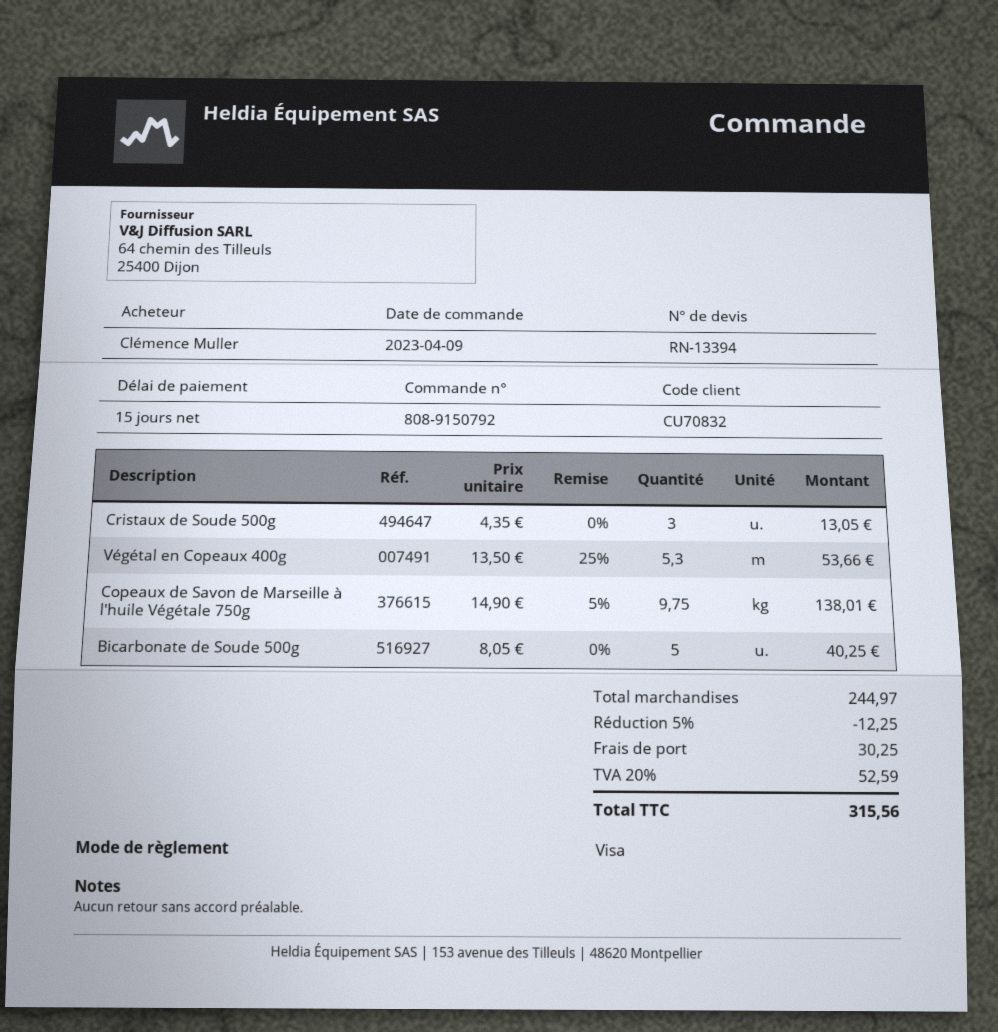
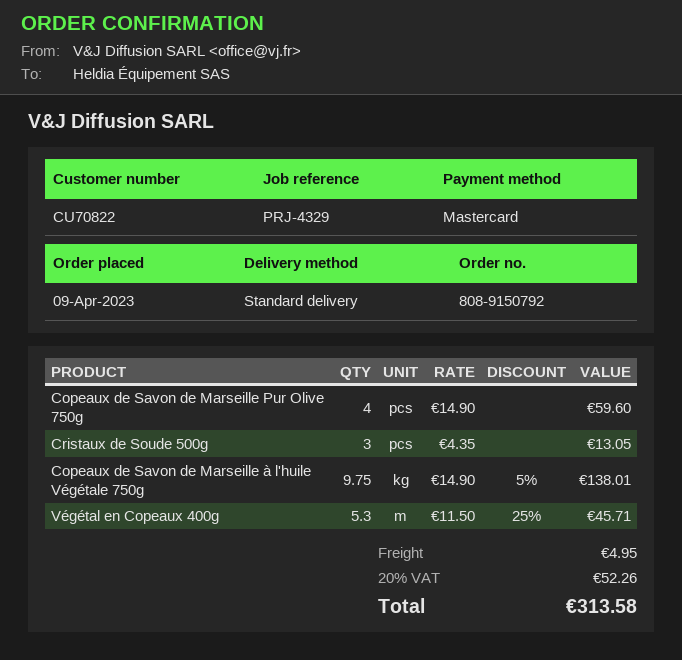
customer number: CU70832 -> CU70822
payment method: Visa -> Mastercard
Végétal en Copeaux 400g: 5.3 x 13.50 - 25% = 53.66 -> 5.3 x 11.50 - 25% = 45.71
Bicarbonate de Soude 500g: 5 x 8.05 = 40.25 -> none
Copeaux de Savon de Marseille Pur Olive 750g: none -> 4 x 14.90 = 59.60
discount: 5% = 12.25 -> none
shipping: 30.25 -> 4.95
tax: 20% = 52.59 -> 20% = 52.26
total: 315.56 -> 313.58

